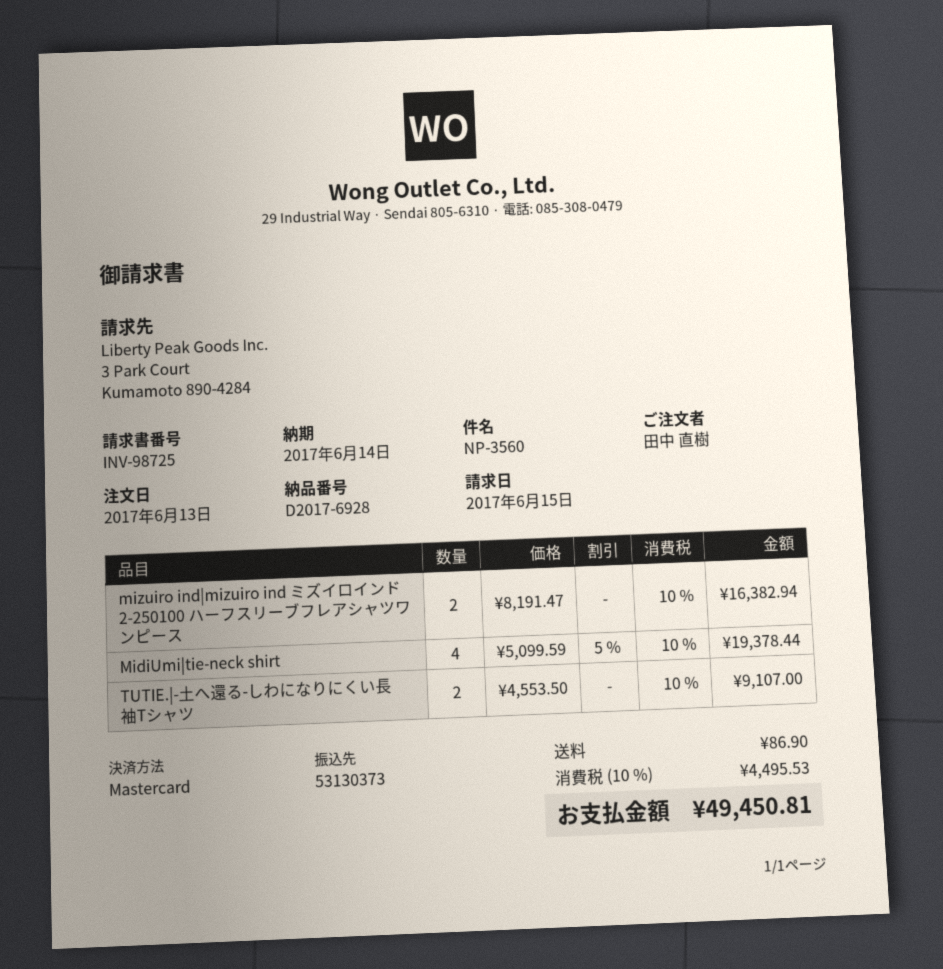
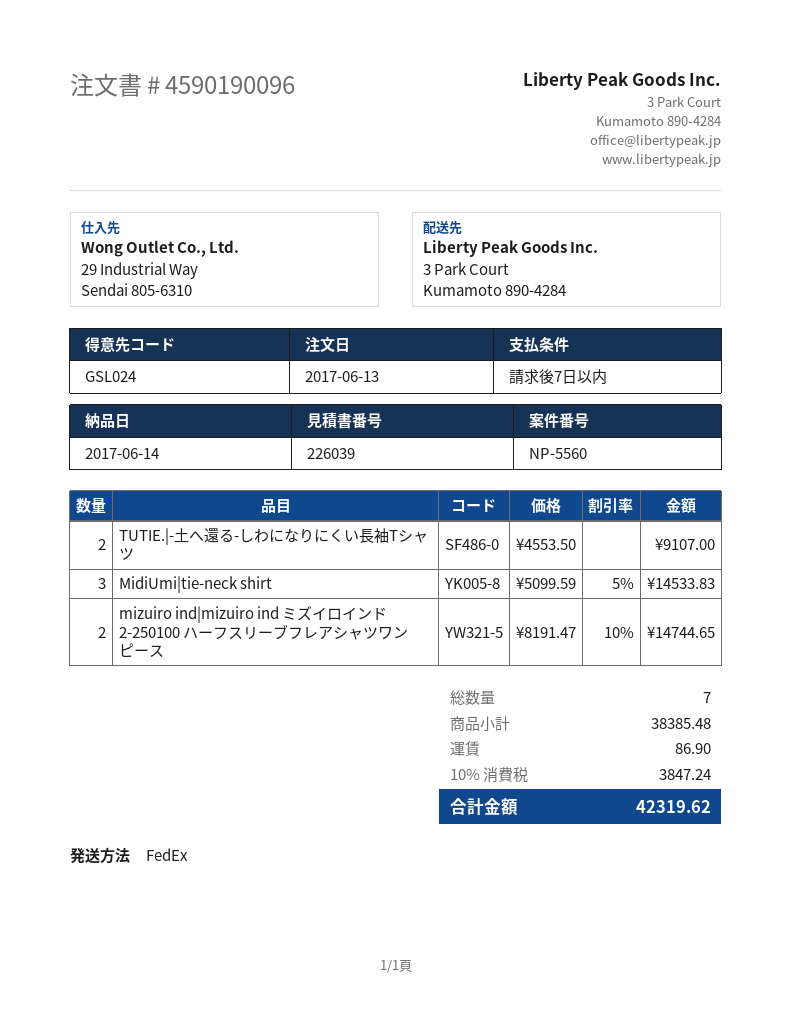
reference: NP-3560 -> NP-5560
mizuiro ind|mizuiro ind ミズイロインド 2-250100 ハーフスリーブフレアシャツワンピース: 2 x 8191.47 = 16382.94 -> 2 x 8191.47 - 10% = 14744.65
MidiUmi|tie-neck shirt: 4 x 5099.59 - 5% = 19378.44 -> 3 x 5099.59 - 5% = 14533.83
tax: 10% = 4495.53 -> 10% = 3847.24
total: 49450.81 -> 42319.62

